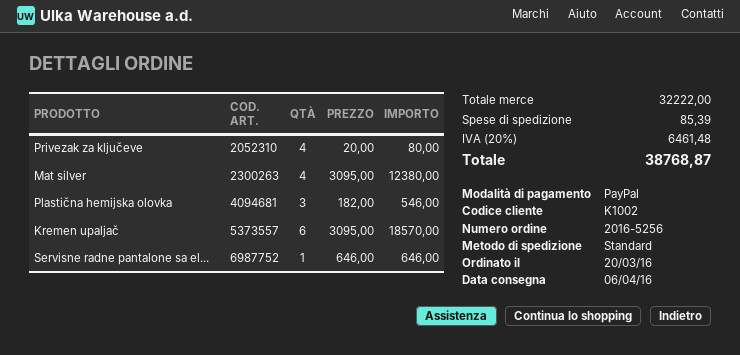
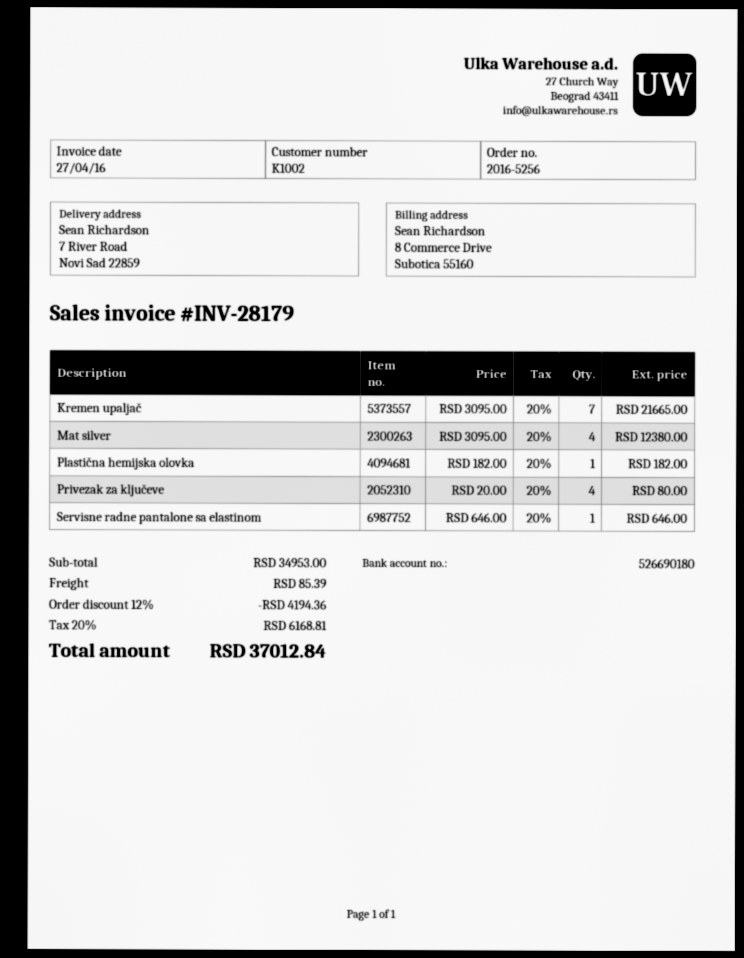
Plastična hemijska olovka: 3 x 182.00 = 546.00 -> 1 x 182.00 = 182.00
Kremen upaljač: 6 x 3095.00 = 18570.00 -> 7 x 3095.00 = 21665.00
subtotal: 32222.00 -> 34953.00
discount: none -> 12% = 4194.36
tax: 20% = 6461.48 -> 20% = 6168.81
total: 38768.87 -> 37012.84

